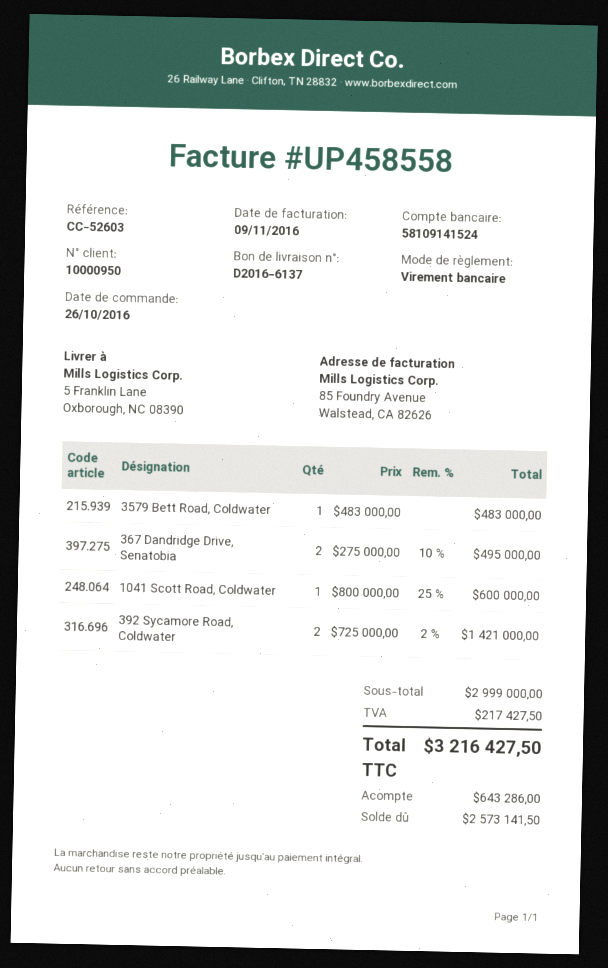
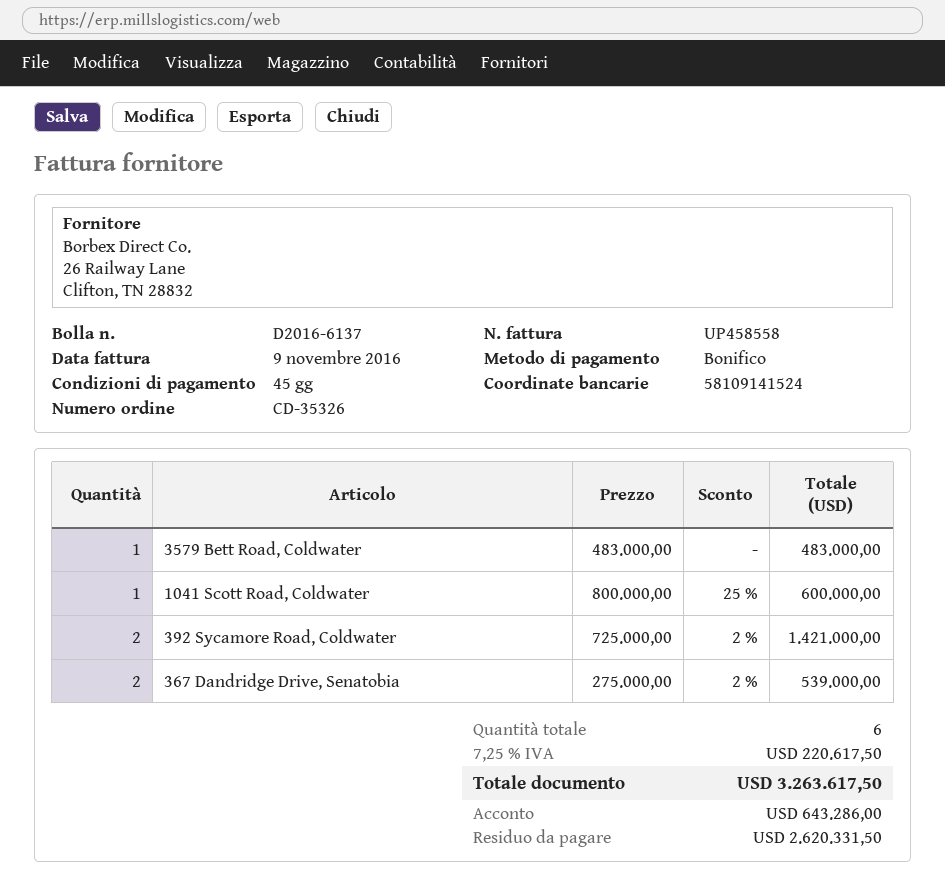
367 Dandridge Drive, Senatobia: 2 x 275000.00 - 10% = 495000.00 -> 2 x 275000.00 - 2% = 539000.00
tax: 217427.50 -> 220617.50
total: 3216427.50 -> 3263617.50
balance: 2573141.50 -> 2620331.50

